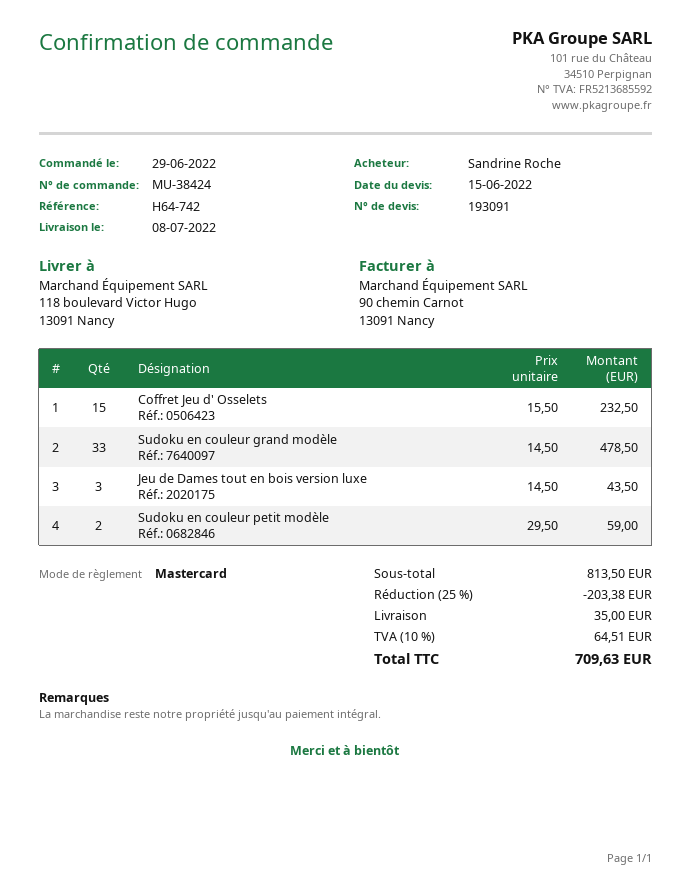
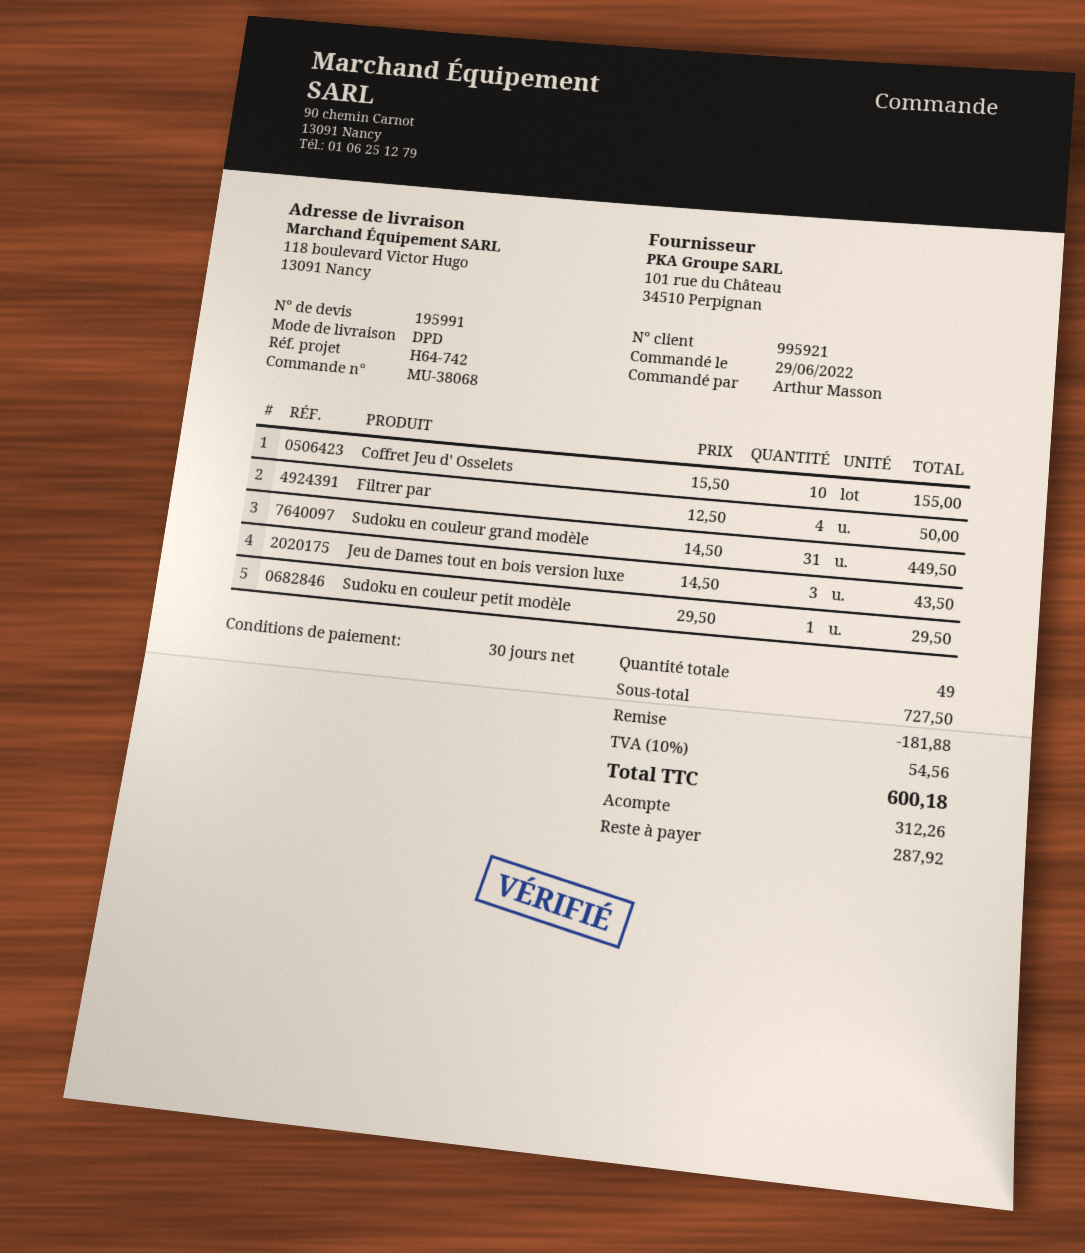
quote number: 193091 -> 195991
order number: MU-38424 -> MU-38068
ordered by: Sandrine Roche -> Arthur Masson
Coffret Jeu d' Osselets: 15 x 15.50 = 232.50 -> 10 x 15.50 = 155.00
Sudoku en couleur grand modèle: 33 x 14.50 = 478.50 -> 31 x 14.50 = 449.50
Sudoku en couleur petit modèle: 2 x 29.50 = 59.00 -> 1 x 29.50 = 29.50
Filtrer par: none -> 4 x 12.50 = 50.00
subtotal: 813.50 -> 727.50
discount: 203.38 -> 181.88
shipping: 35.00 -> none
tax: 10% = 64.51 -> 10% = 54.56
total: 709.63 -> 600.18

